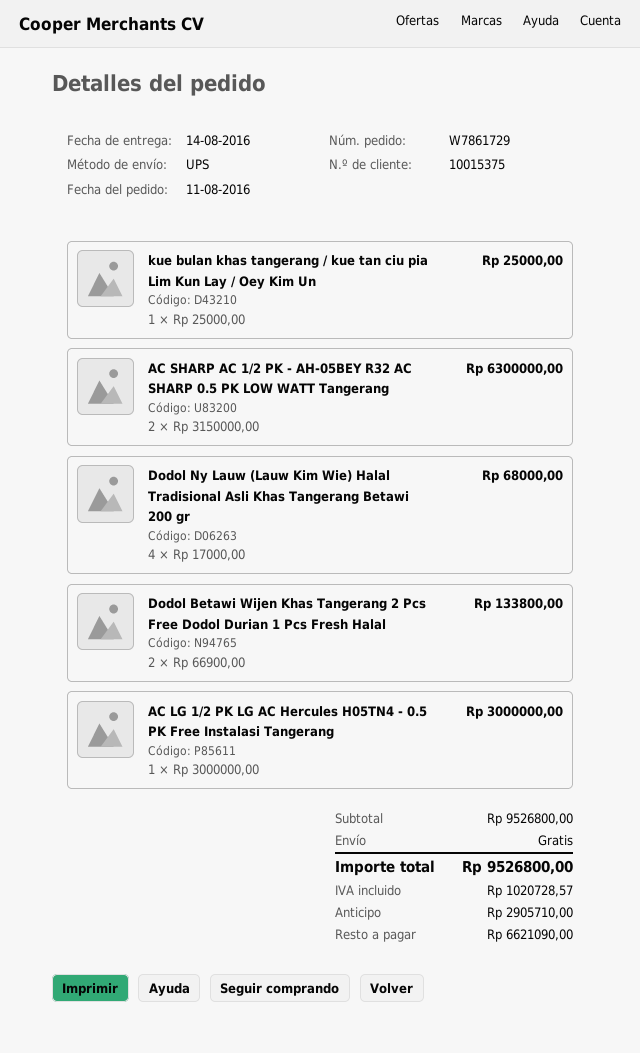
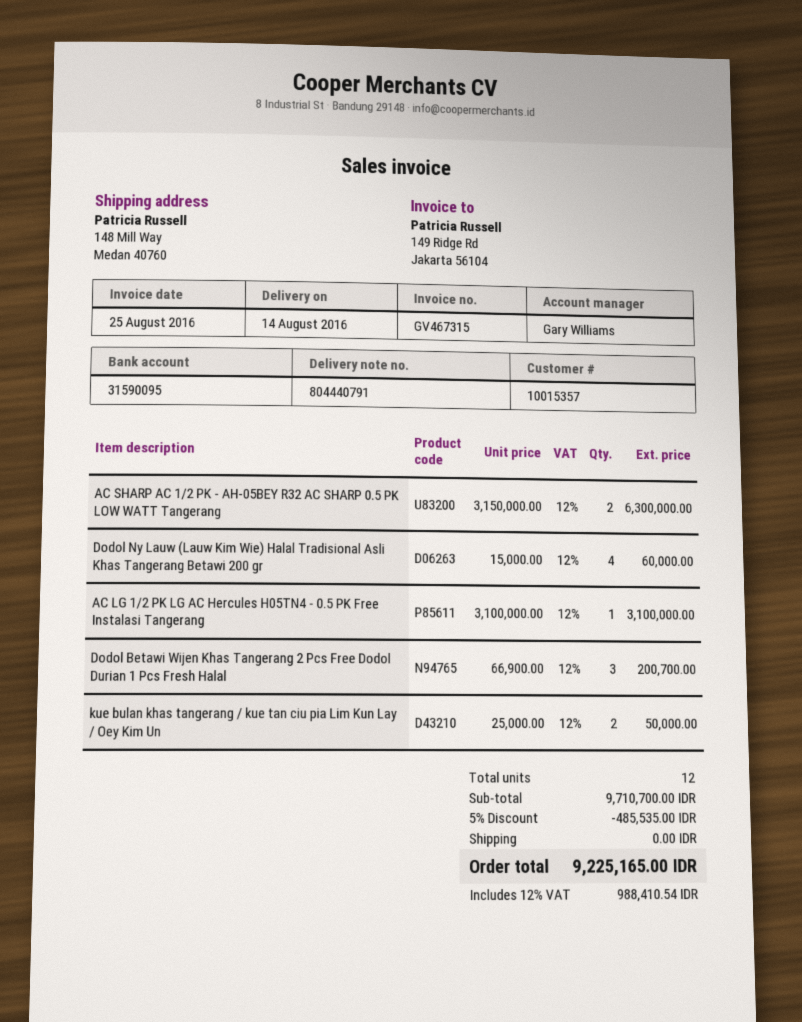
customer number: 10015375 -> 10015357
kue bulan khas tangerang / kue tan ciu pia Lim Kun Lay / Oey Kim Un: 1 x 25000.00 = 25000.00 -> 2 x 25000.00 = 50000.00
Dodol Ny Lauw (Lauw Kim Wie) Halal Tradisional Asli Khas Tangerang Betawi 200 gr: 4 x 17000.00 = 68000.00 -> 4 x 15000.00 = 60000.00
Dodol Betawi Wijen Khas Tangerang 2 Pcs Free Dodol Durian 1 Pcs Fresh Halal: 2 x 66900.00 = 133800.00 -> 3 x 66900.00 = 200700.00
AC LG 1/2 PK LG AC Hercules H05TN4 - 0.5 PK Free Instalasi Tangerang: 1 x 3000000.00 = 3000000.00 -> 1 x 3100000.00 = 3100000.00
subtotal: 9526800.00 -> 9710700.00
discount: none -> 5% = 485535.00
tax: 1020728.57 -> 988410.54
total: 9526800.00 -> 9225165.00

